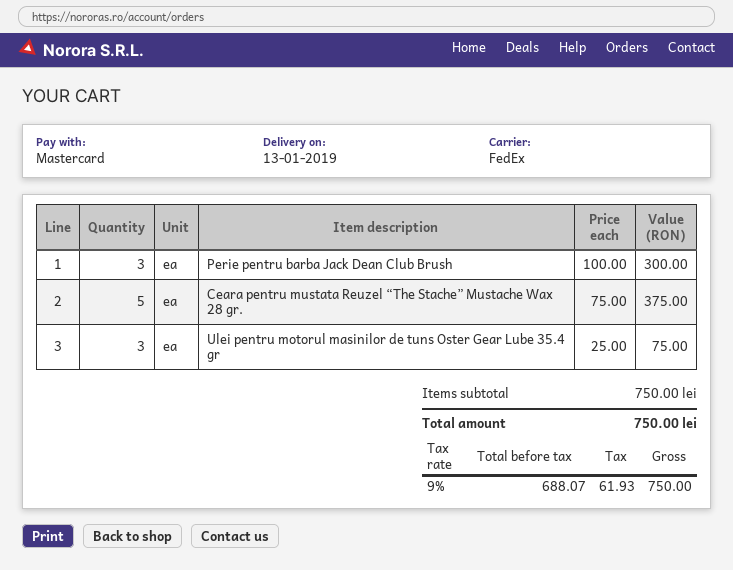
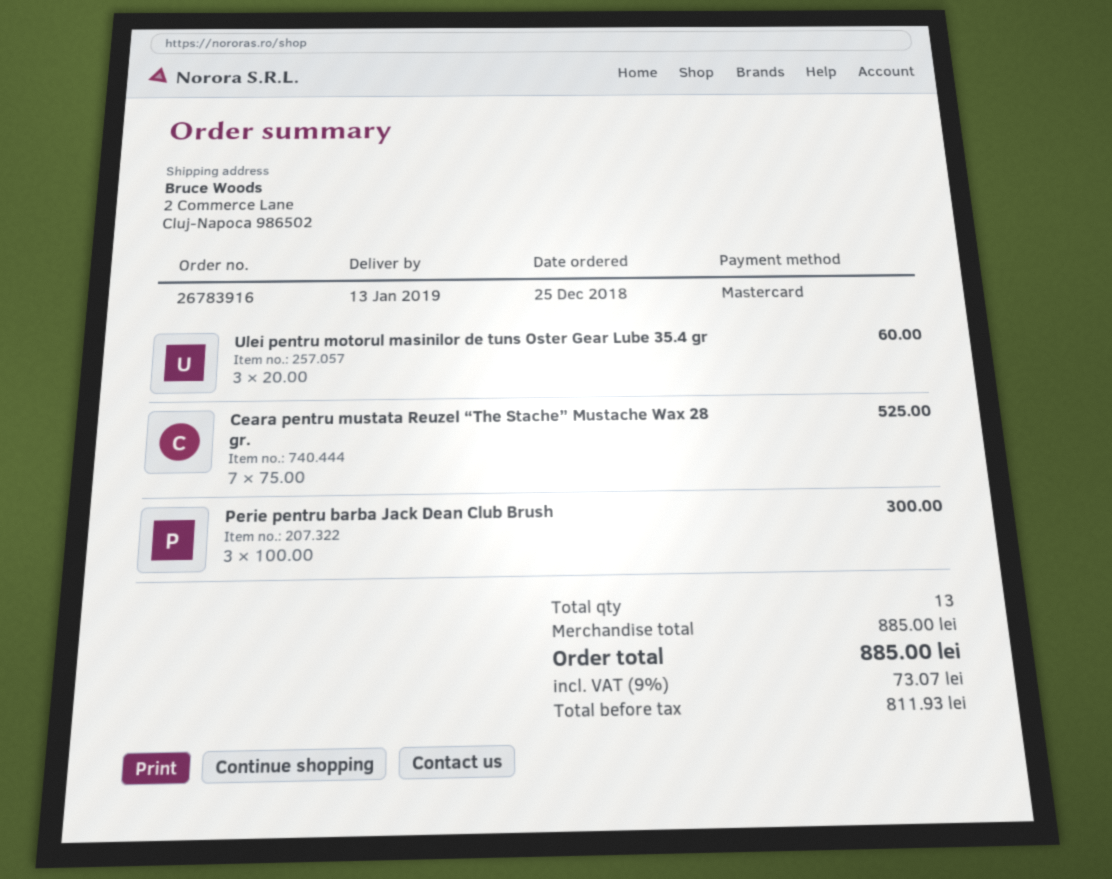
Ceara pentru mustata Reuzel “The Stache” Mustache Wax 28 gr.: 5 x 75.00 = 375.00 -> 7 x 75.00 = 525.00
Ulei pentru motorul masinilor de tuns Oster Gear Lube 35.4 gr: 3 x 25.00 = 75.00 -> 3 x 20.00 = 60.00
subtotal: 750.00 -> 885.00
net: 688.07 -> 811.93
tax: 9% = 61.93 -> 9% = 73.07
total: 750.00 -> 885.00

